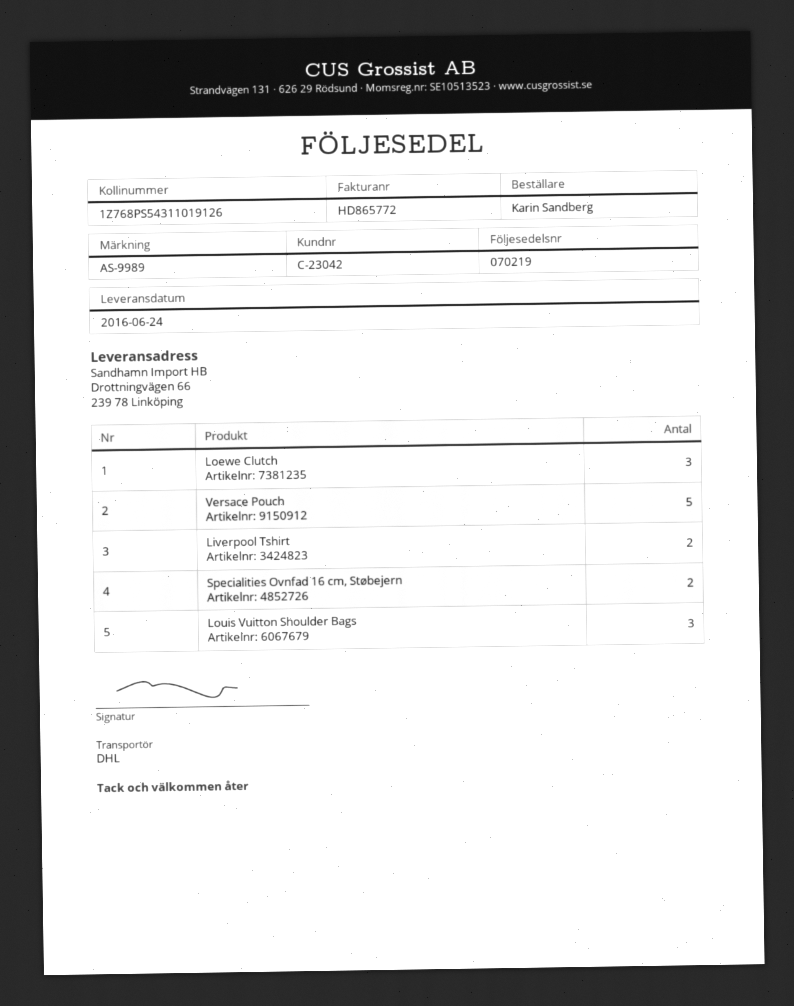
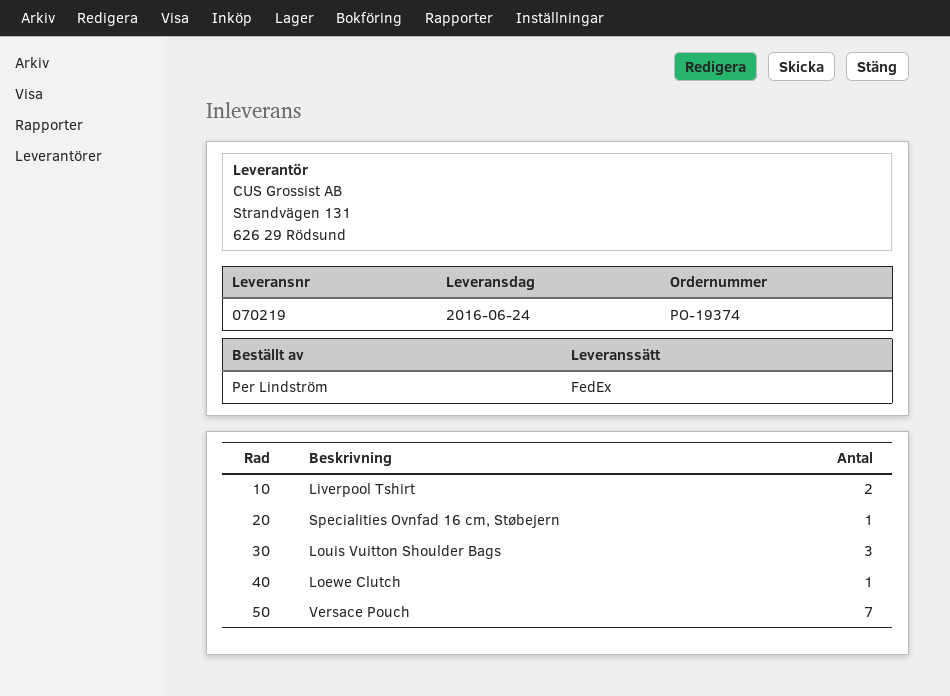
ordered by: Karin Sandberg -> Per Lindström
shipping method: DHL -> FedEx
Loewe Clutch: 3 -> 1
Versace Pouch: 5 -> 7
Specialities Ovnfad 16 cm, Støbejern: 2 -> 1

